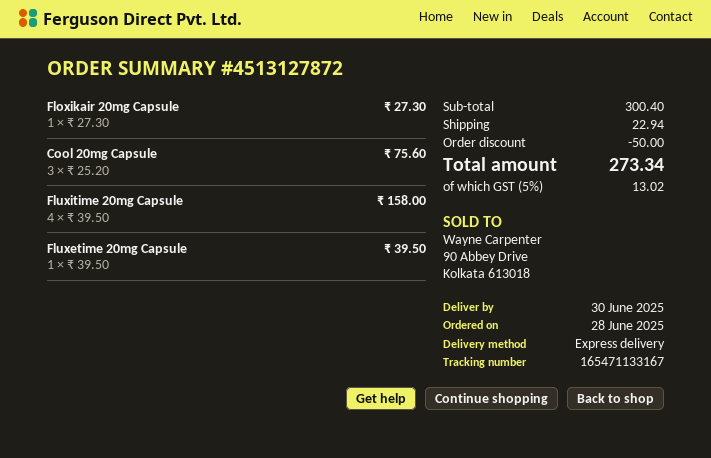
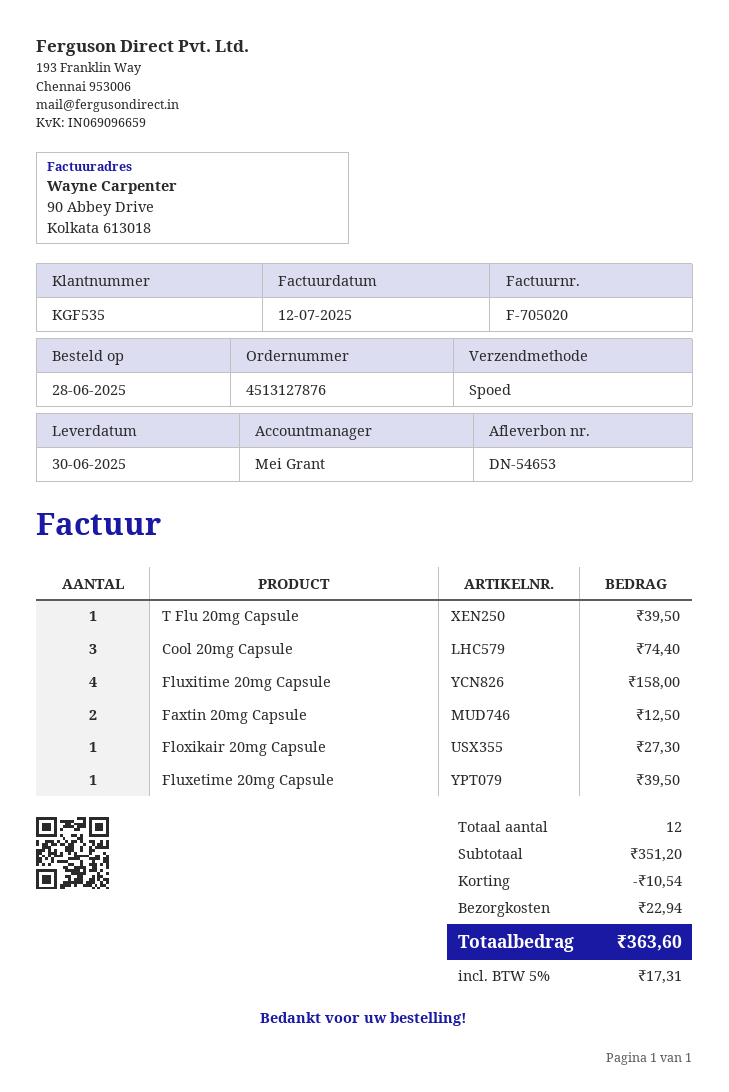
order number: 4513127872 -> 4513127876
Cool 20mg Capsule: 3 for 75.60 -> 3 for 74.40
T Flu 20mg Capsule: none -> 1 for 39.50
Faxtin 20mg Capsule: none -> 2 for 12.50
subtotal: 300.40 -> 351.20
discount: 50.00 -> 10.54
tax: 5% = 13.02 -> 5% = 17.31
total: 273.34 -> 363.60

